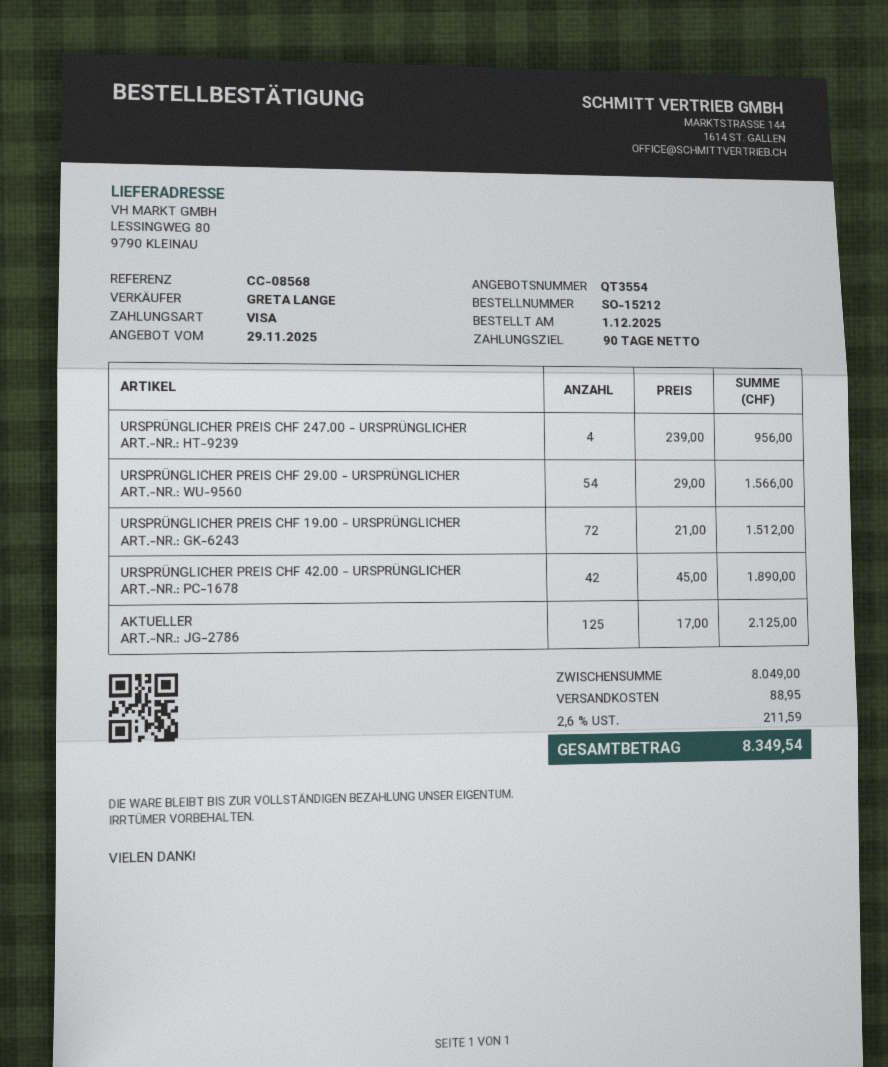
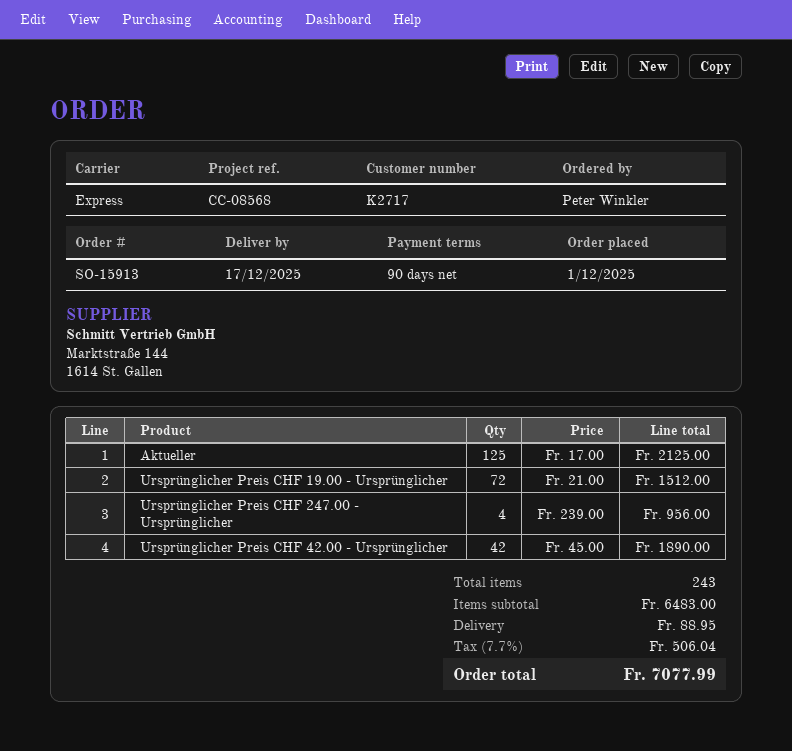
order number: SO-15212 -> SO-15913
URSPRÜNGLICHER PREIS CHF 29.00 - URSPRÜNGLICHER: 54 x 29.00 = 1566.00 -> none
subtotal: 8049.00 -> 6483.00
tax: 2.6% = 211.59 -> 7.7% = 506.04
total: 8349.54 -> 7077.99

